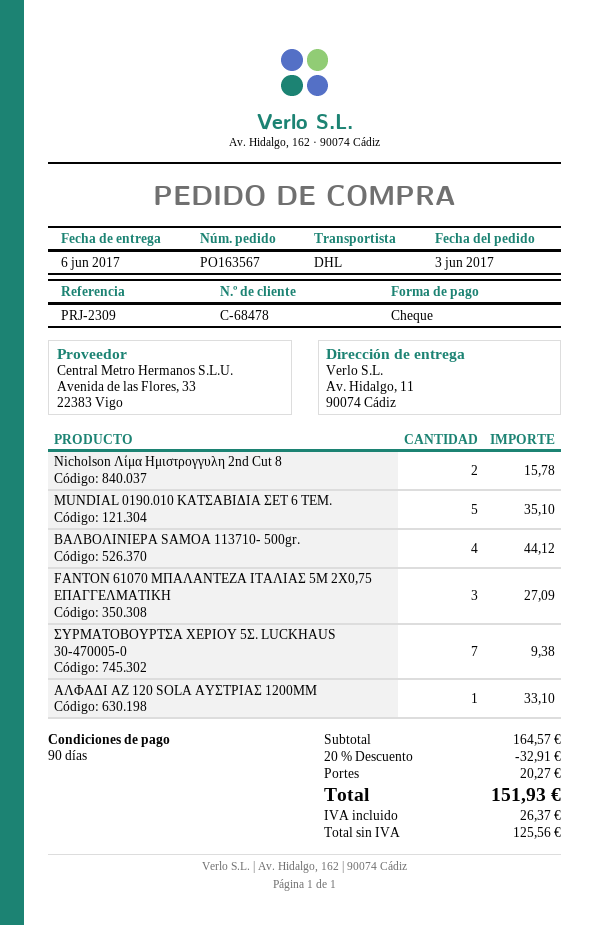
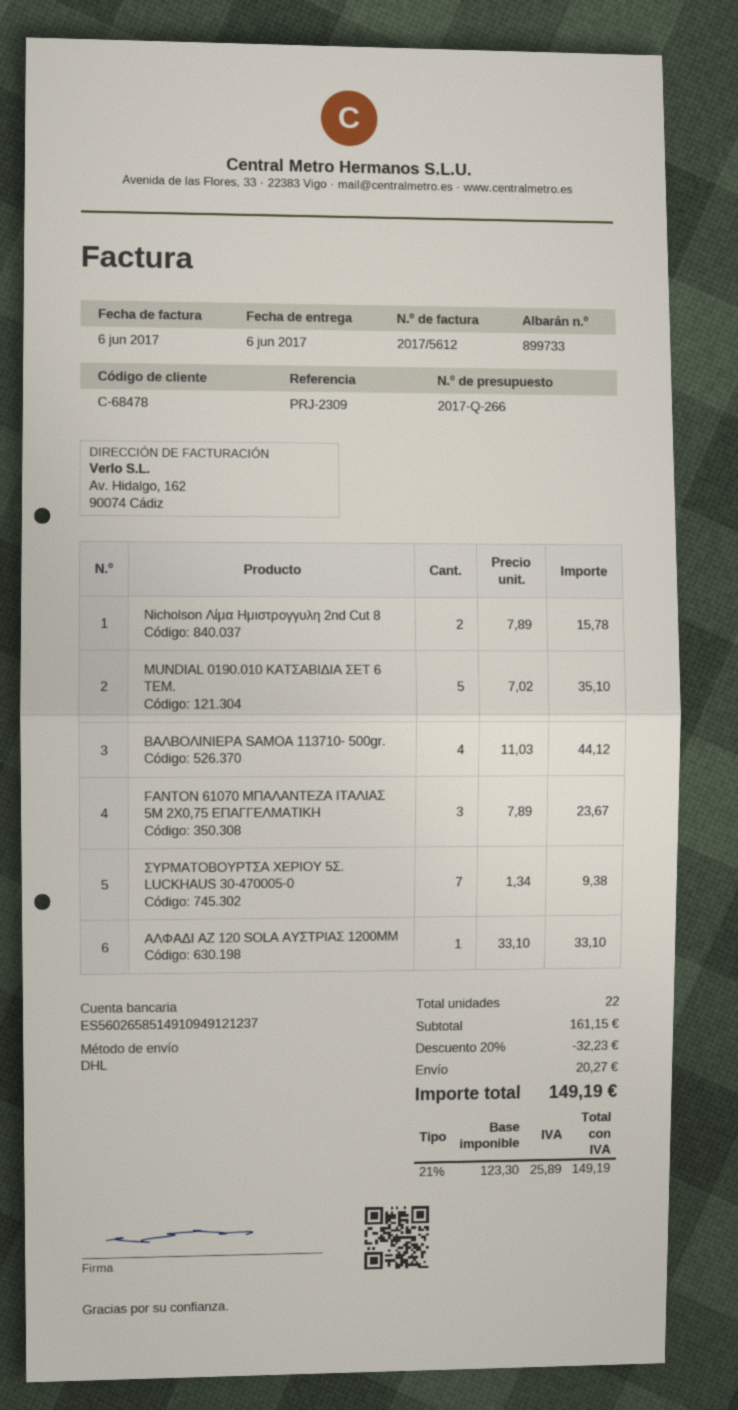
FANTON 61070 ΜΠΑΛΑΝΤΕΖΑ ΙΤΑΛΙΑΣ 5Μ 2X0,75 ΕΠΑΓΓΕΛΜΑΤΙΚΗ: 3 for 27.09 -> 3 for 23.67
subtotal: 164.57 -> 161.15
discount: 20% = 32.91 -> 20% = 32.23
net: 125.56 -> 123.30
tax: 26.37 -> 25.89
total: 151.93 -> 149.19

